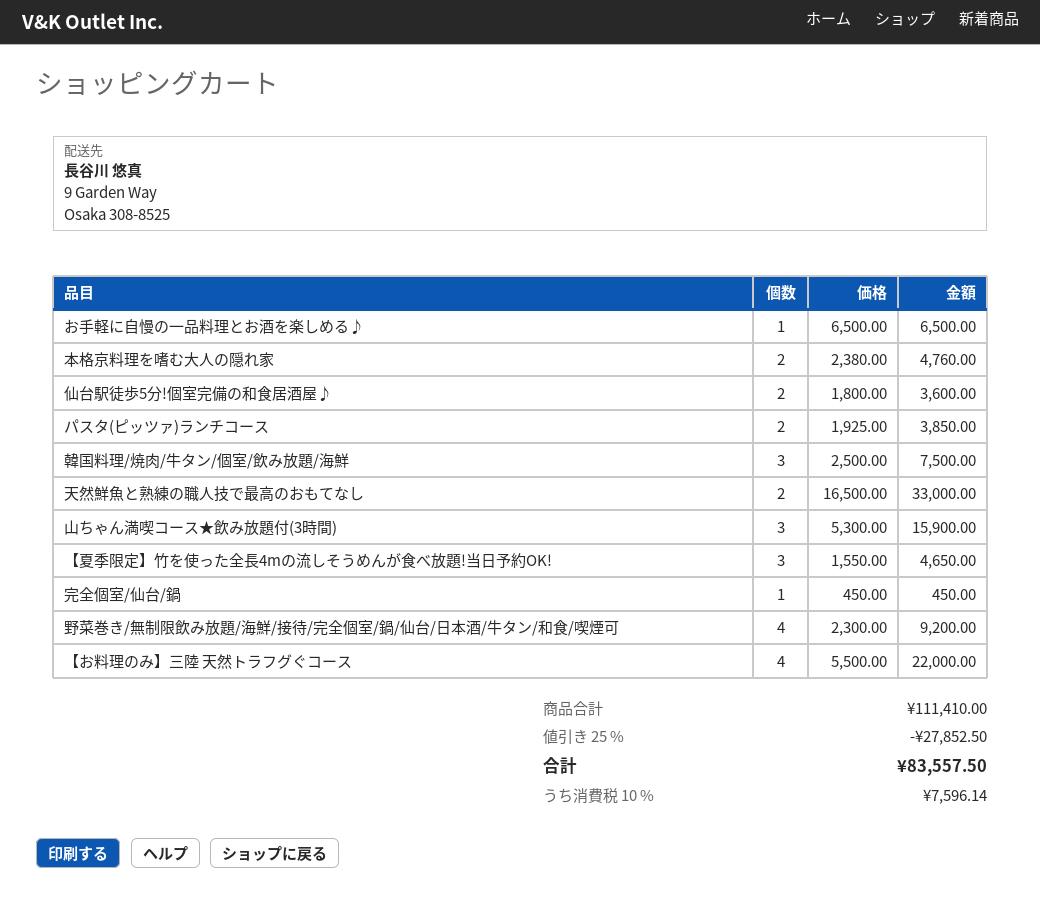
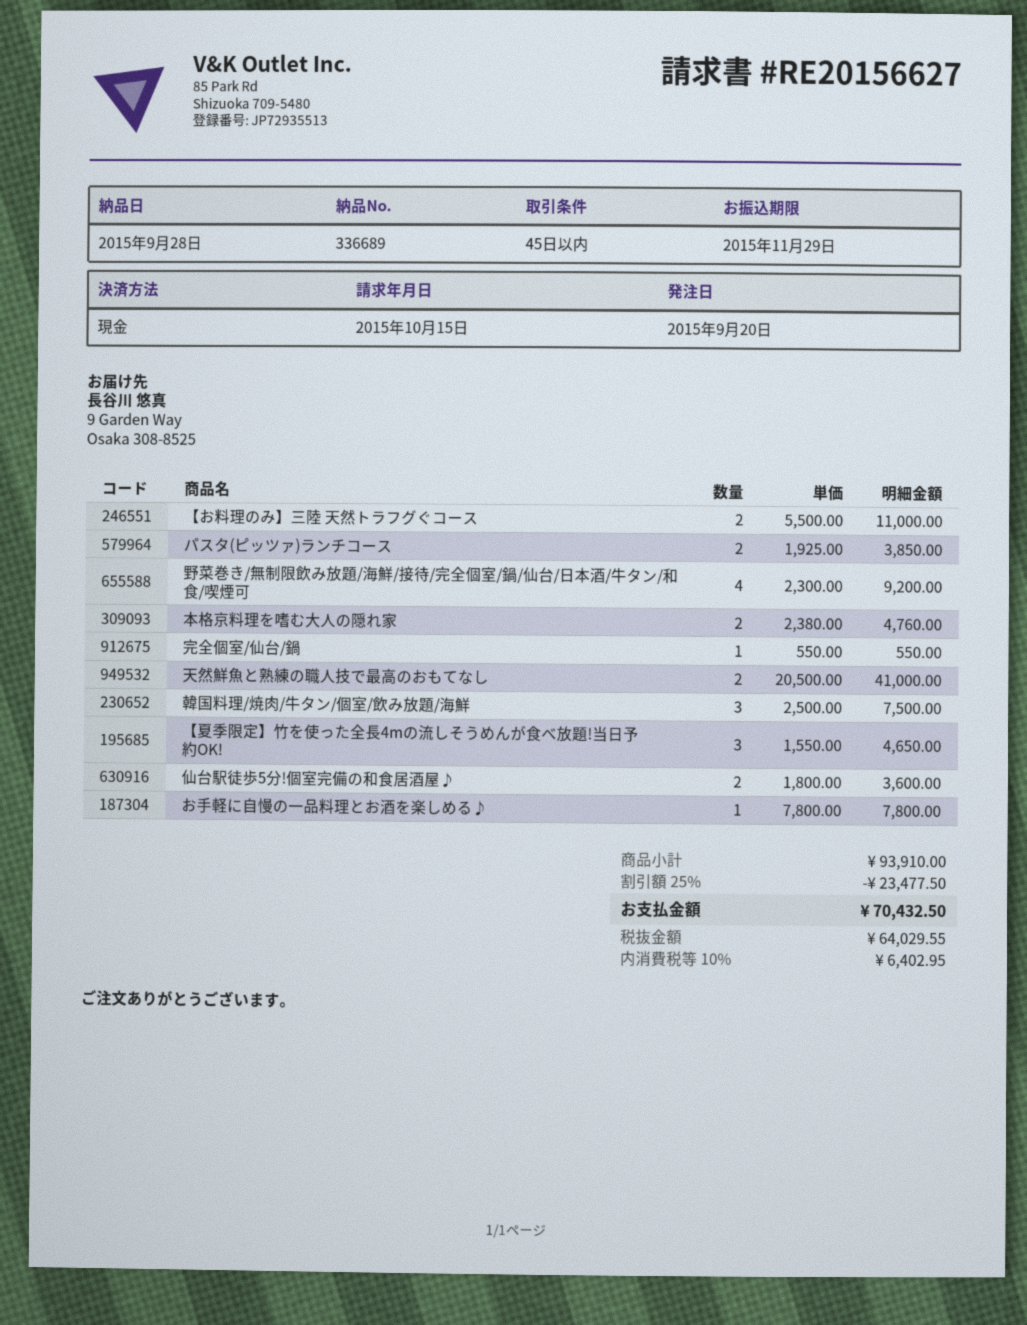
お手軽に自慢の一品料理とお酒を楽しめる♪: 1 x 6500.00 = 6500.00 -> 1 x 7800.00 = 7800.00
天然鮮魚と熟練の職人技で最高のおもてなし: 2 x 16500.00 = 33000.00 -> 2 x 20500.00 = 41000.00
山ちゃん満喫コース★飲み放題付(3時間): 3 x 5300.00 = 15900.00 -> none
完全個室/仙台/鍋: 1 x 450.00 = 450.00 -> 1 x 550.00 = 550.00
【お料理のみ】三陸 天然トラフグぐコース: 4 x 5500.00 = 22000.00 -> 2 x 5500.00 = 11000.00
subtotal: 111410.00 -> 93910.00
discount: 25% = 27852.50 -> 25% = 23477.50
tax: 10% = 7596.14 -> 10% = 6402.95
total: 83557.50 -> 70432.50

